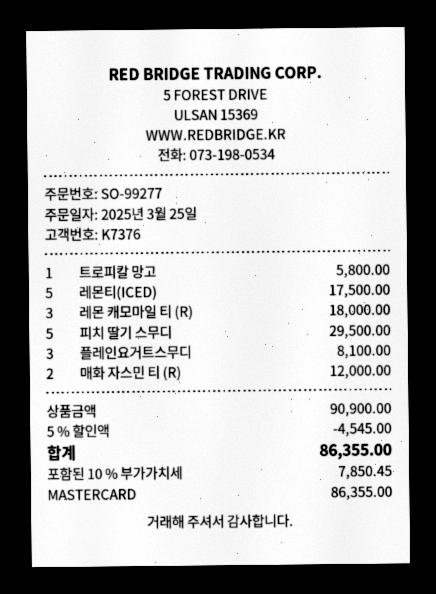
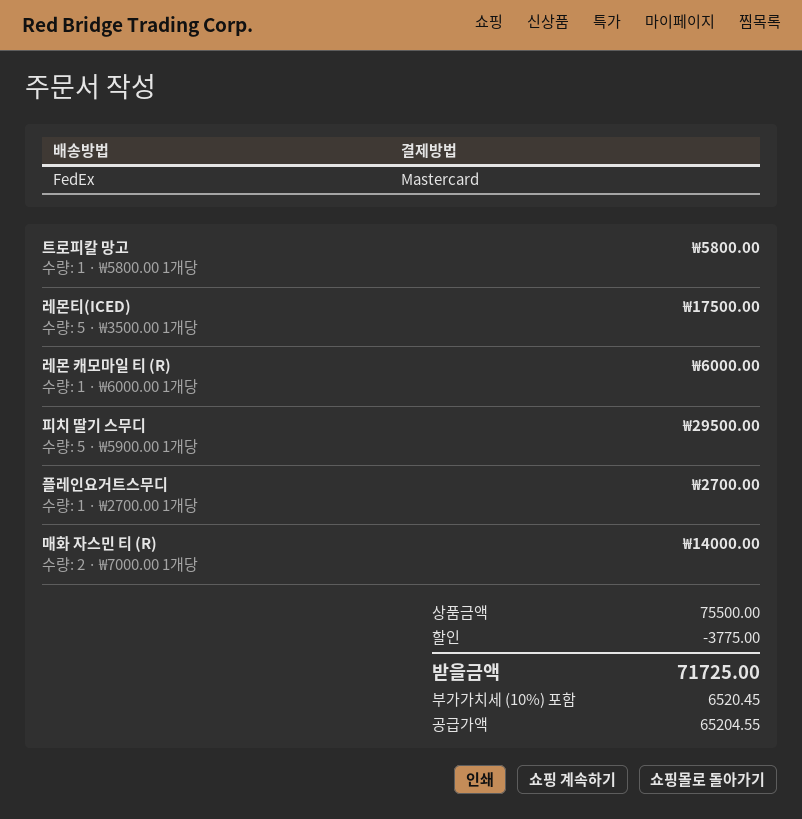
레몬 캐모마일 티 (R): 3 for 18000.00 -> 1 for 6000.00
플레인요거트스무디: 3 for 8100.00 -> 1 for 2700.00
매화 자스민 티 (R): 2 for 12000.00 -> 2 for 14000.00
subtotal: 90900.00 -> 75500.00
discount: 4545.00 -> 3775.00
tax: 10% = 7850.45 -> 10% = 6520.45
total: 86355.00 -> 71725.00

